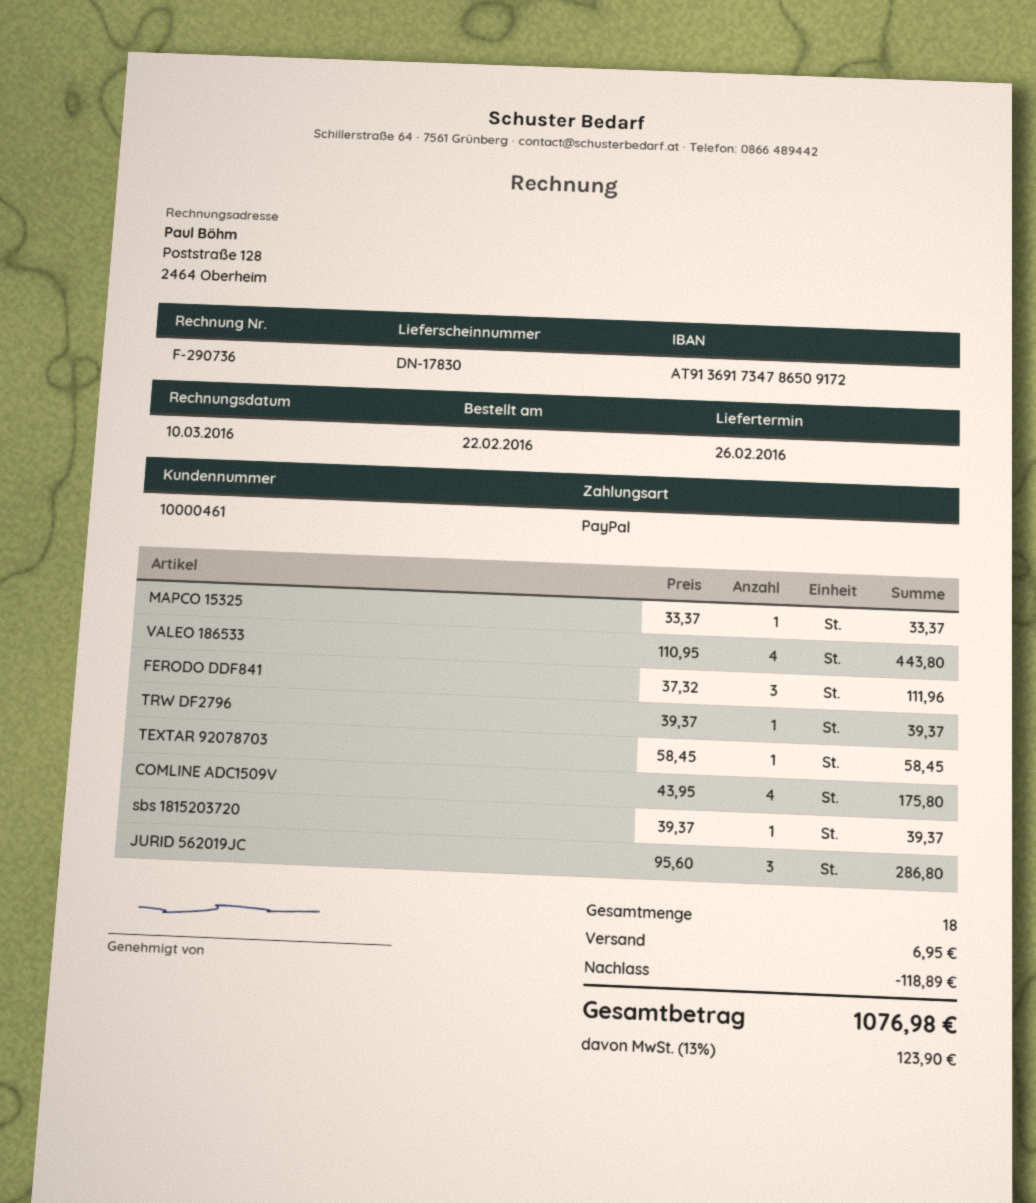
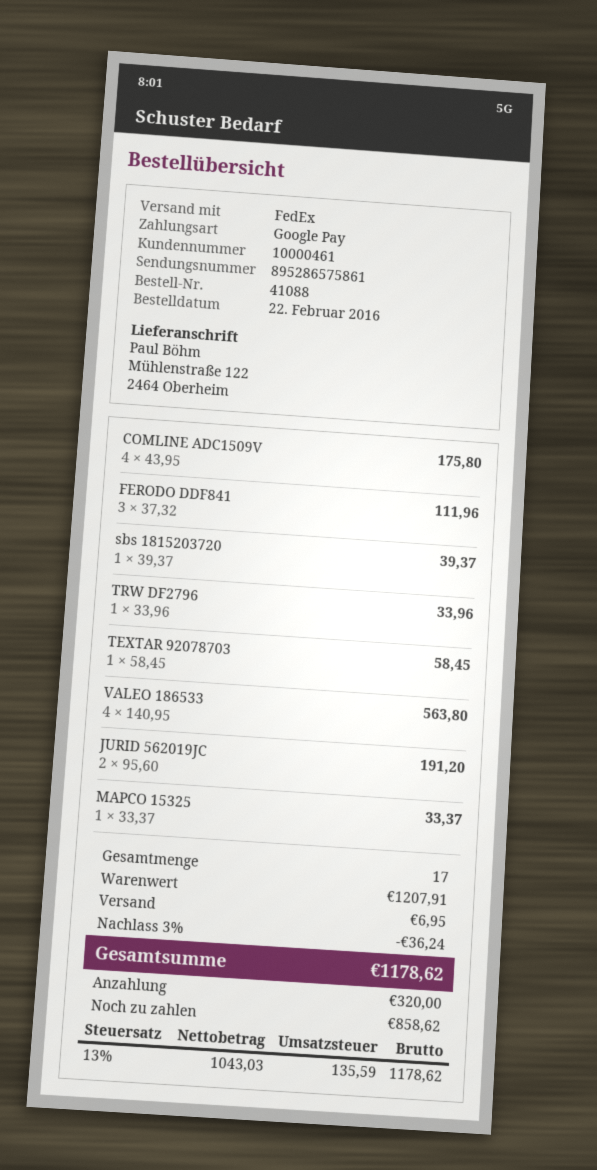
payment method: PayPal -> Google Pay
VALEO 186533: 4 x 110.95 = 443.80 -> 4 x 140.95 = 563.80
TRW DF2796: 1 x 39.37 = 39.37 -> 1 x 33.96 = 33.96
JURID 562019JC: 3 x 95.60 = 286.80 -> 2 x 95.60 = 191.20
total quantity: 18 -> 17
discount: 118.89 -> 36.24
tax: 13% = 123.90 -> 13% = 135.59
total: 1076.98 -> 1178.62

